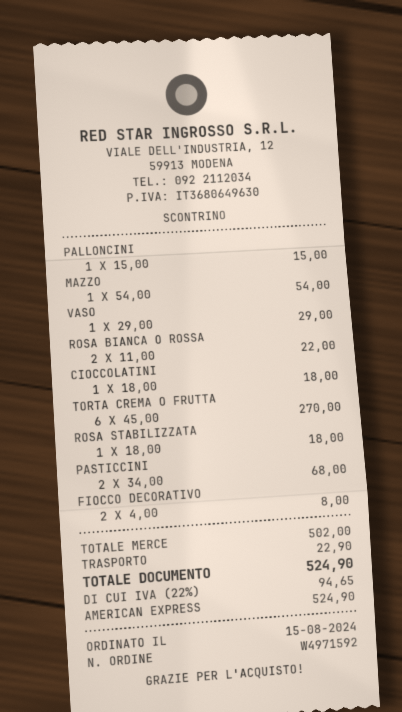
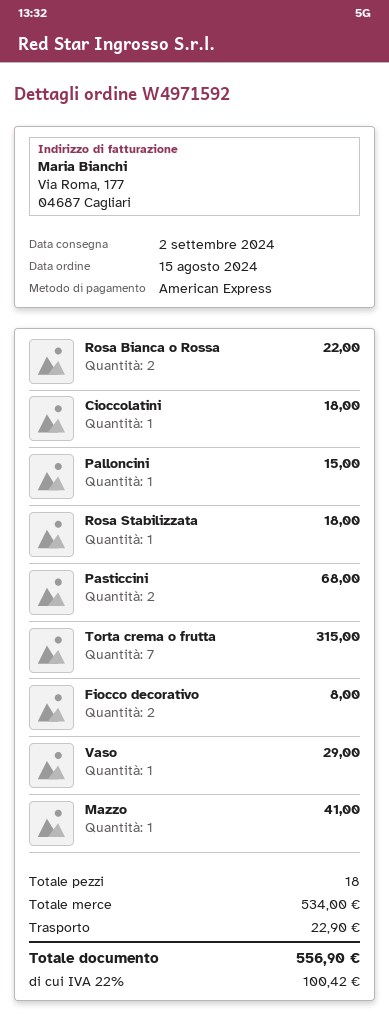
MAZZO: 1 for 54.00 -> 1 for 41.00
TORTA CREMA O FRUTTA: 6 for 270.00 -> 7 for 315.00
subtotal: 502.00 -> 534.00
tax: 22% = 94.65 -> 22% = 100.42
total: 524.90 -> 556.90

